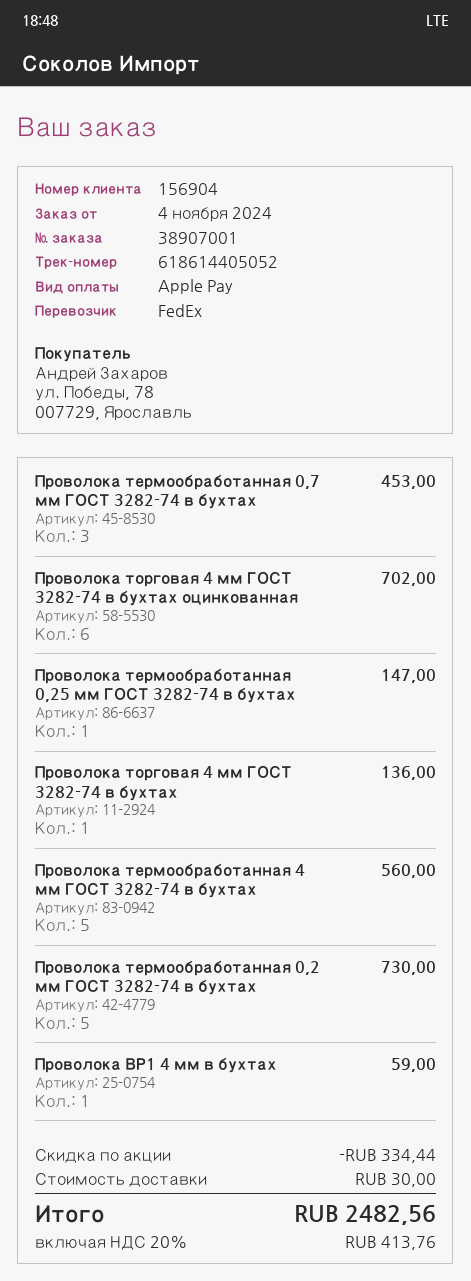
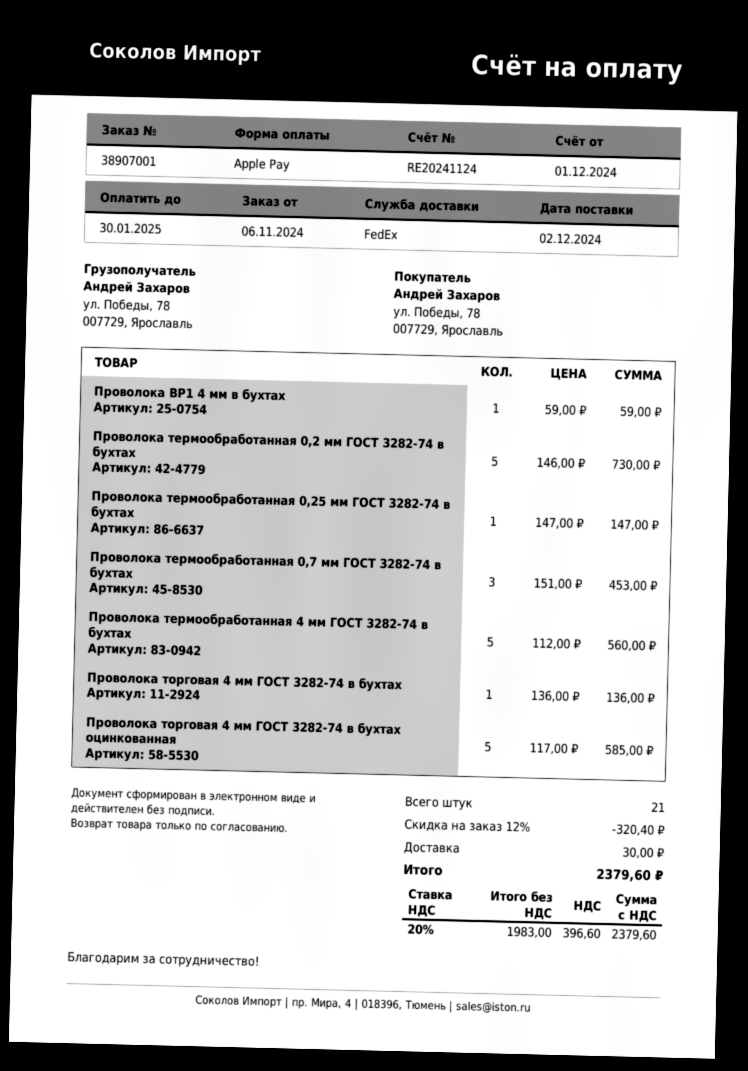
order date: 2024-11-04 -> 2024-11-06
Проволока торговая 4 мм ГОСТ 3282-74 в бухтах оцинкованная: 6 for 702.00 -> 5 for 585.00
discount: 334.44 -> 320.40
tax: 20% = 413.76 -> 20% = 396.60
total: 2482.56 -> 2379.60

